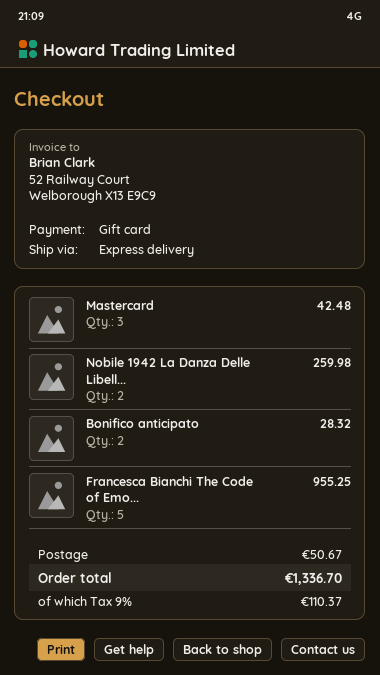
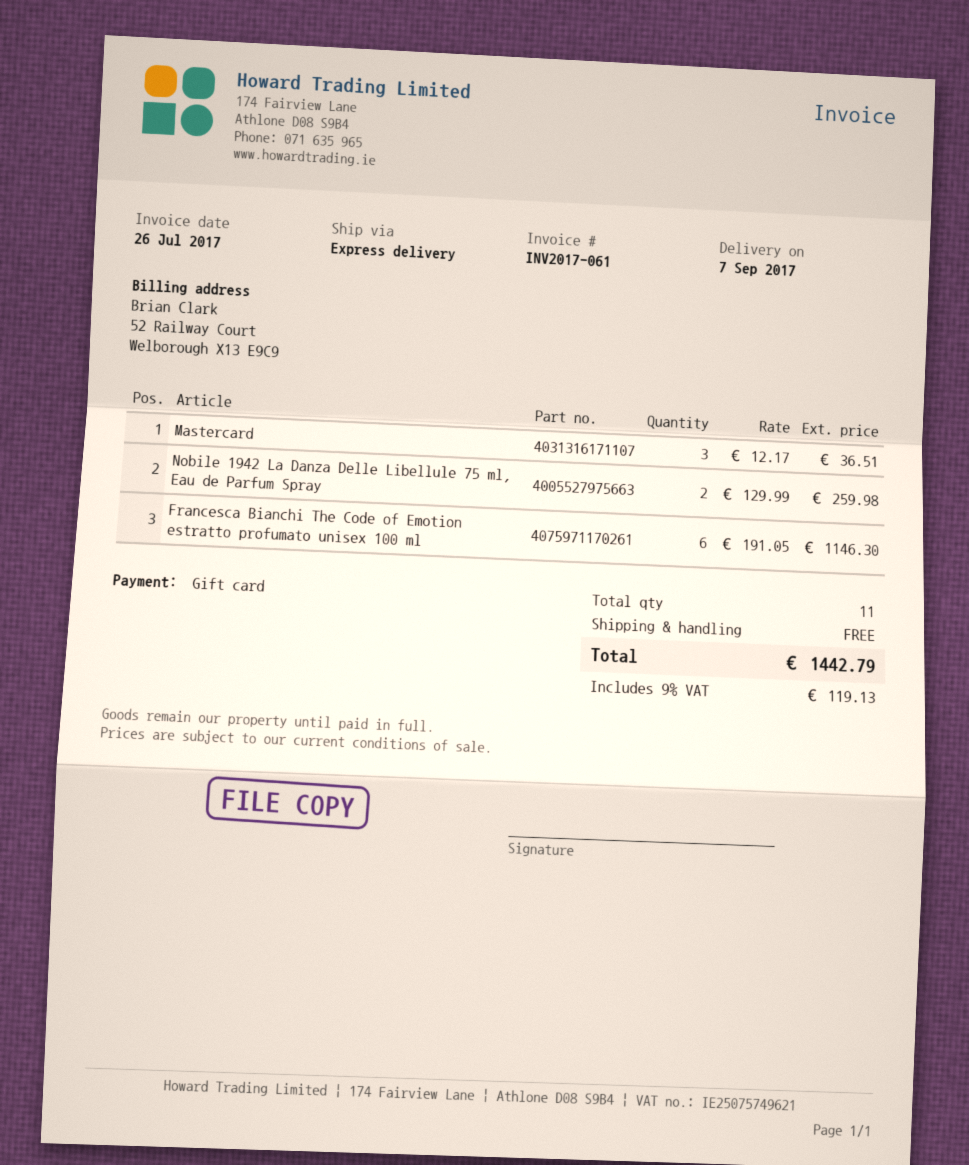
Mastercard: 3 for 42.48 -> 3 for 36.51
Bonifico anticipato: 2 for 28.32 -> none
Francesca Bianchi The Code of Emo...: 5 for 955.25 -> 6 for 1146.30
shipping: 50.67 -> 0.00
tax: 9% = 110.37 -> 9% = 119.13
total: 1336.70 -> 1442.79

